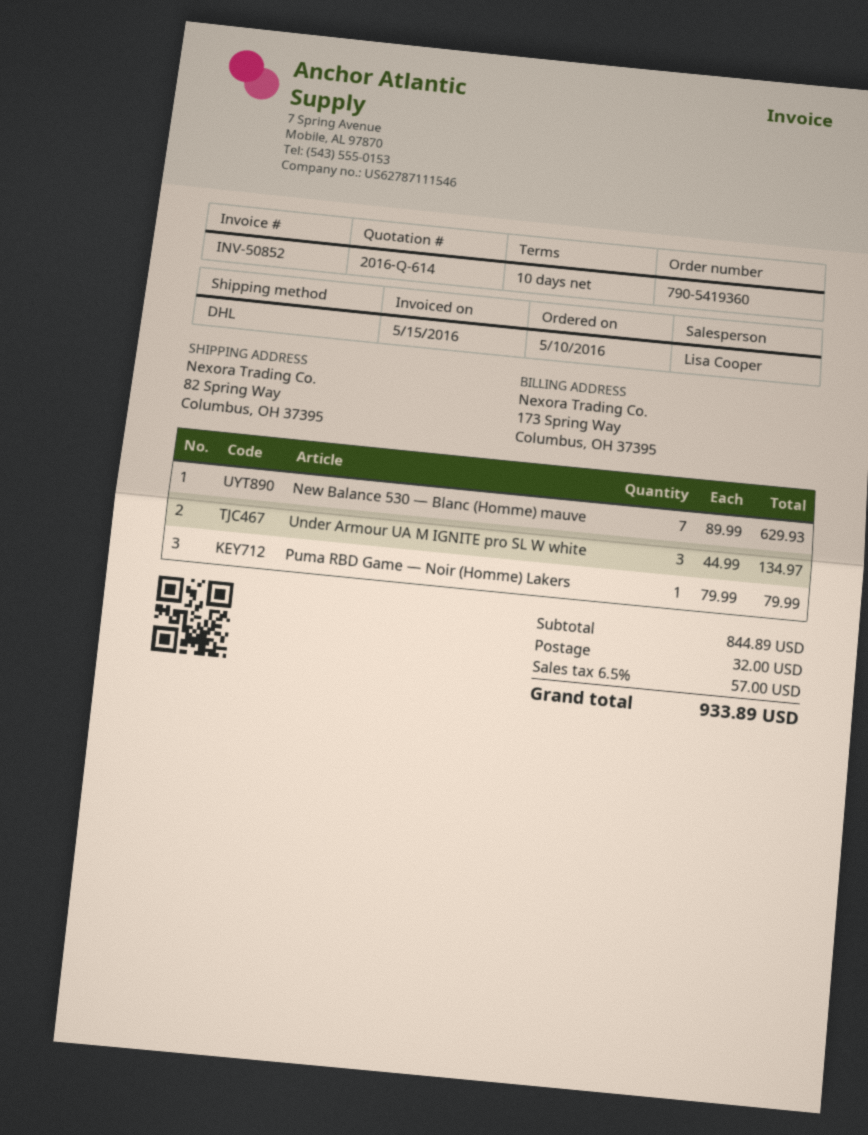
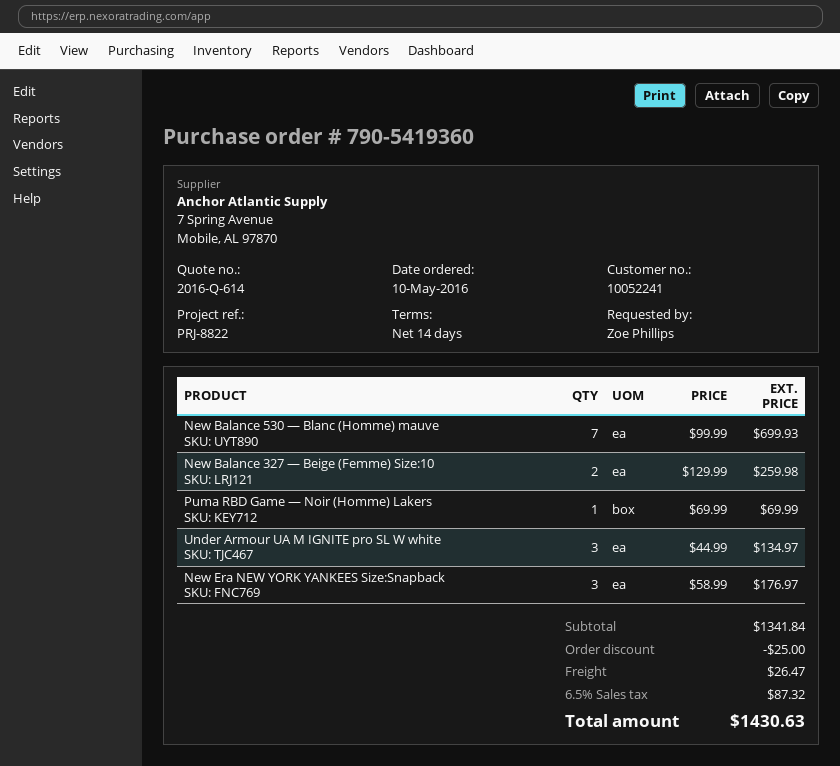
payment terms: 10 days -> 14 days
New Balance 530 — Blanc (Homme) mauve: 7 x 89.99 = 629.93 -> 7 x 99.99 = 699.93
Puma RBD Game — Noir (Homme) Lakers: 1 x 79.99 = 79.99 -> 1 x 69.99 = 69.99
New Balance 327 — Beige (Femme) Size:10: none -> 2 x 129.99 = 259.98
New Era NEW YORK YANKEES Size:Snapback: none -> 3 x 58.99 = 176.97
subtotal: 844.89 -> 1341.84
discount: none -> 25.00
shipping: 32.00 -> 26.47
tax: 6.5% = 57.00 -> 6.5% = 87.32
total: 933.89 -> 1430.63

